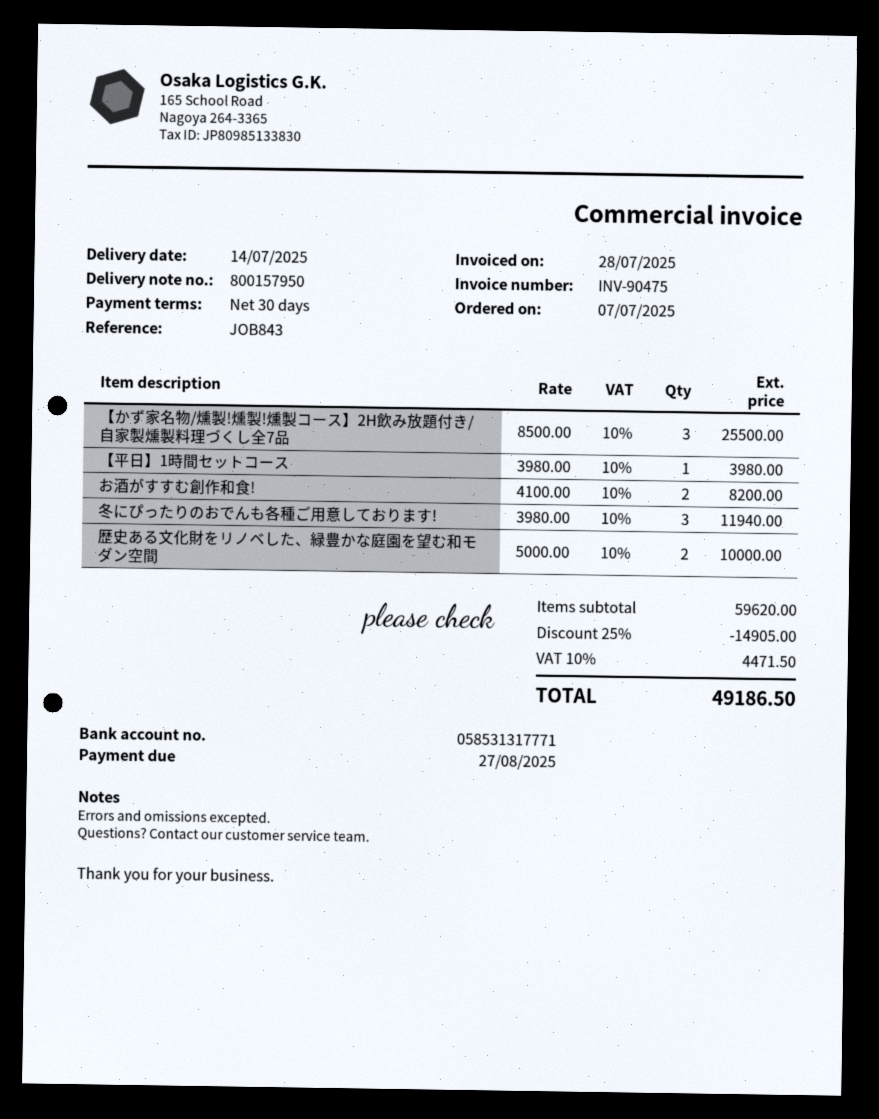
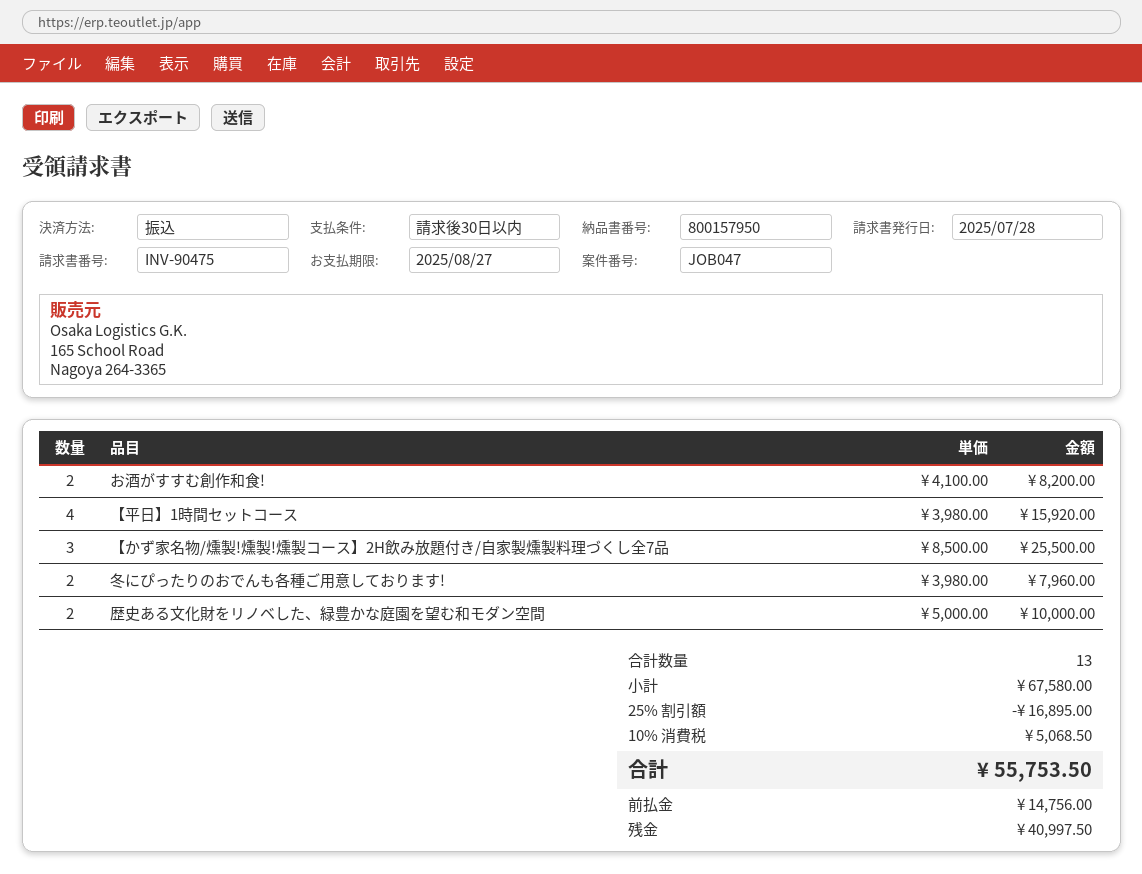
reference: JOB843 -> JOB047
【平日】1時間セットコース: 1 x 3980.00 = 3980.00 -> 4 x 3980.00 = 15920.00
冬にぴったりのおでんも各種ご用意しております!: 3 x 3980.00 = 11940.00 -> 2 x 3980.00 = 7960.00
subtotal: 59620.00 -> 67580.00
discount: 25% = 14905.00 -> 25% = 16895.00
tax: 10% = 4471.50 -> 10% = 5068.50
total: 49186.50 -> 55753.50

